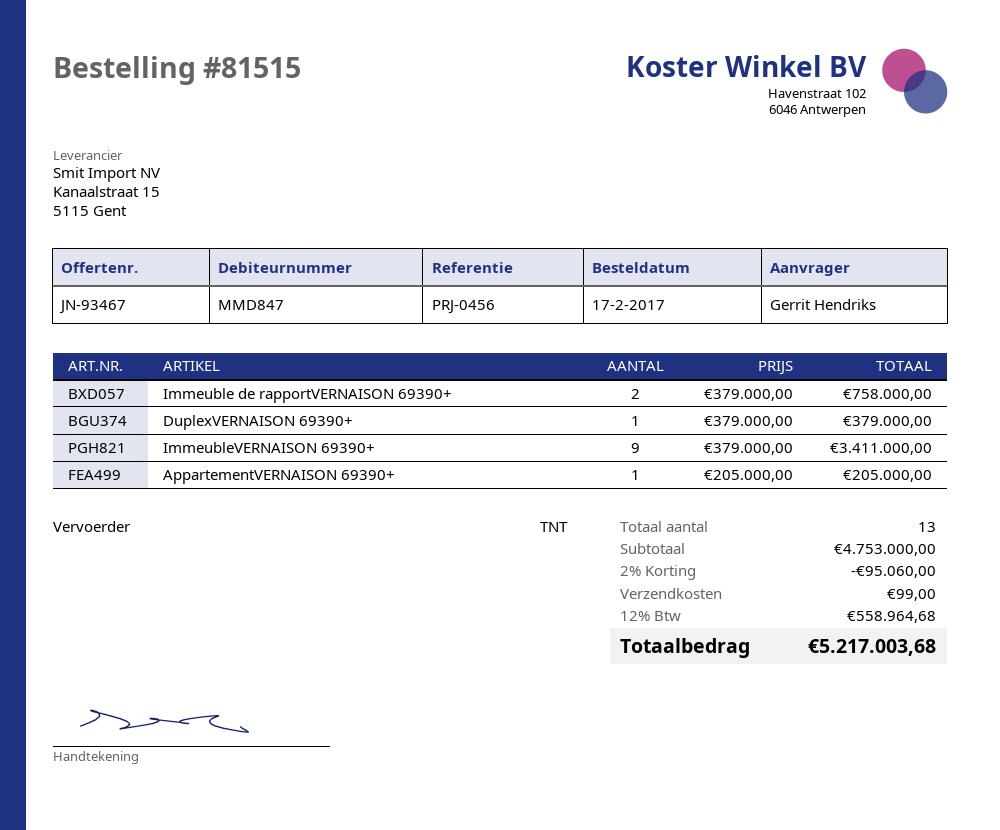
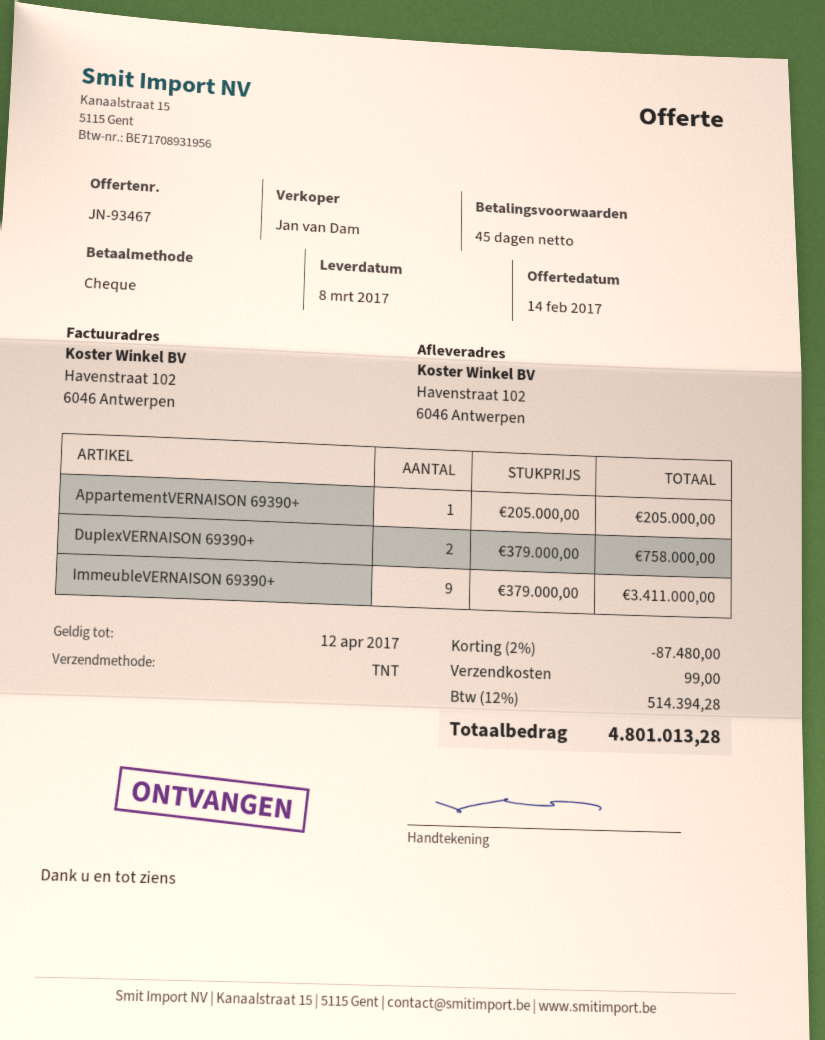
Immeuble de rapportVERNAISON 69390+: 2 x 379000.00 = 758000.00 -> none
DuplexVERNAISON 69390+: 1 x 379000.00 = 379000.00 -> 2 x 379000.00 = 758000.00
discount: 2% = 95060.00 -> 2% = 87480.00
tax: 12% = 558964.68 -> 12% = 514394.28
total: 5217003.68 -> 4801013.28

